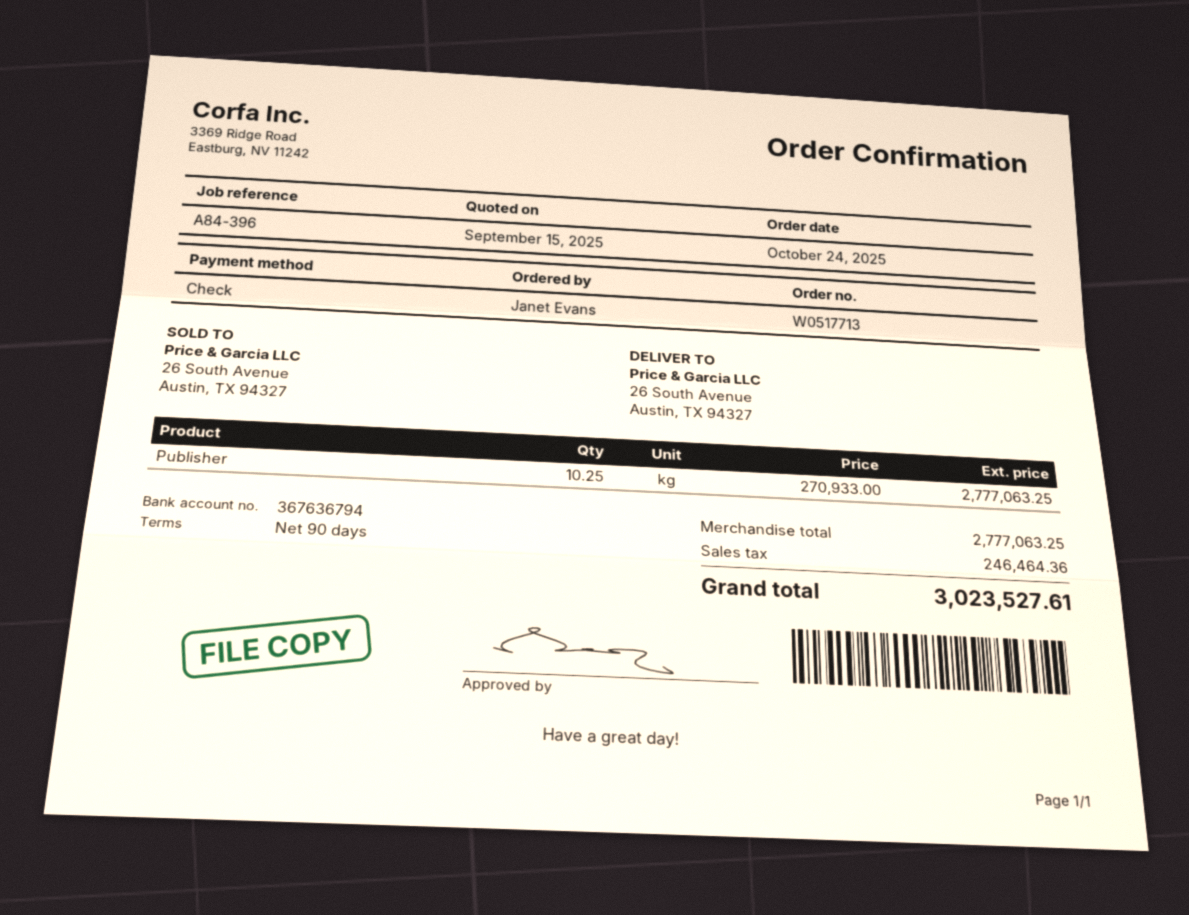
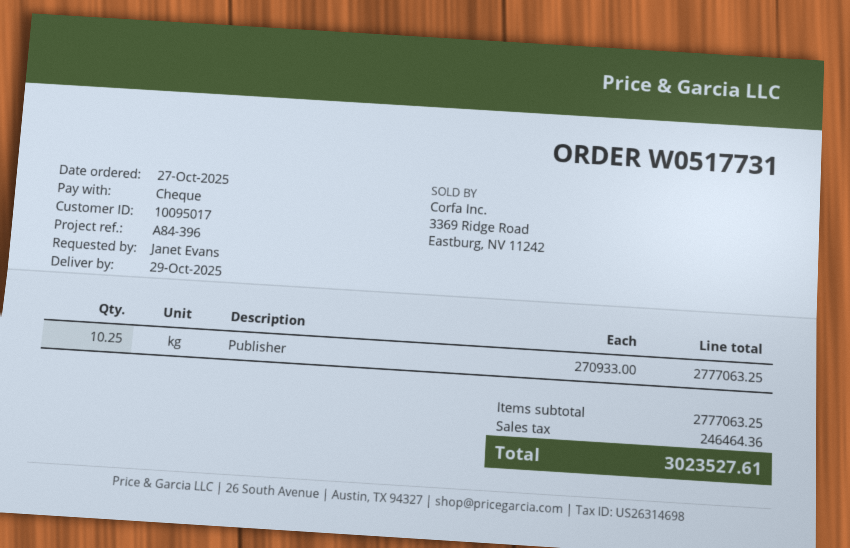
order number: W0517713 -> W0517731
order date: 2025-10-24 -> 2025-10-27

